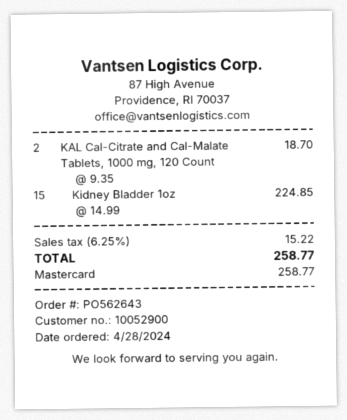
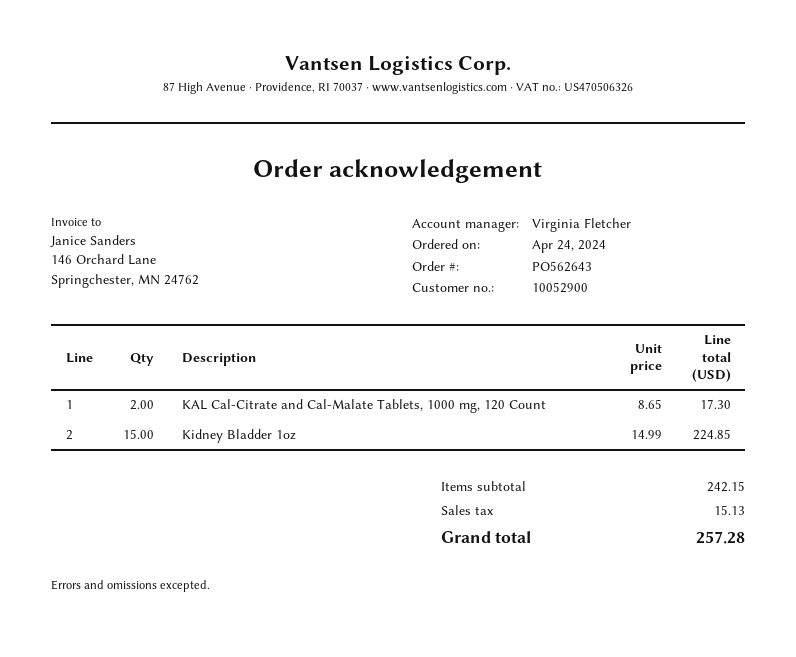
order date: 2024-04-28 -> 2024-04-24
KAL Cal-Citrate and Cal-Malate Tablets, 1000 mg, 120 Count: 2 x 9.35 = 18.70 -> 2 x 8.65 = 17.30
tax: 15.22 -> 15.13
total: 258.77 -> 257.28

